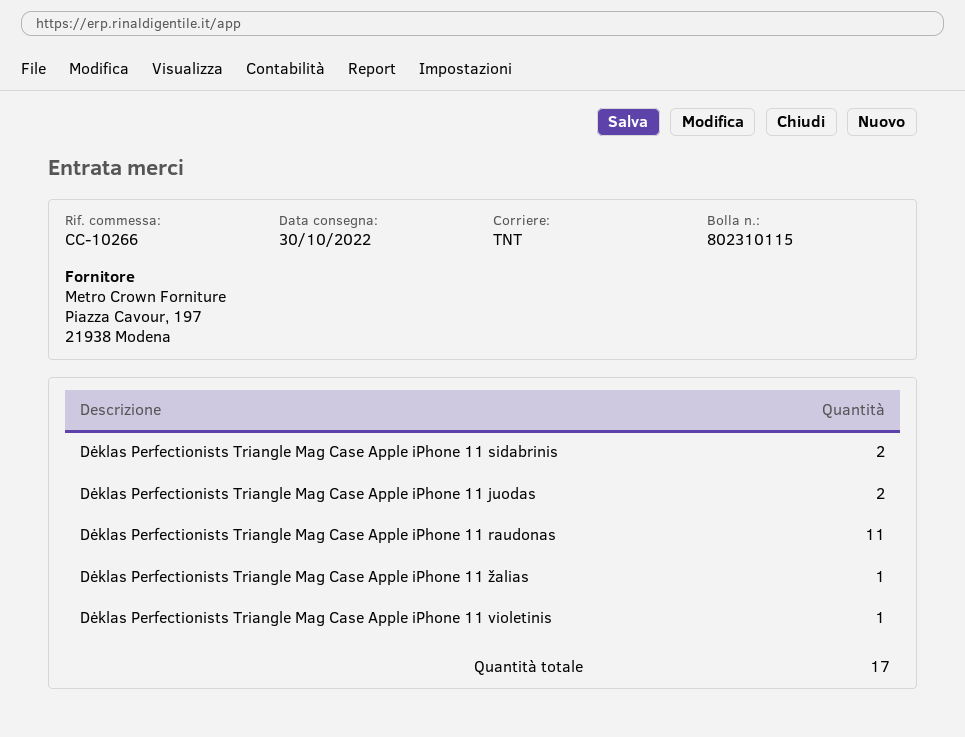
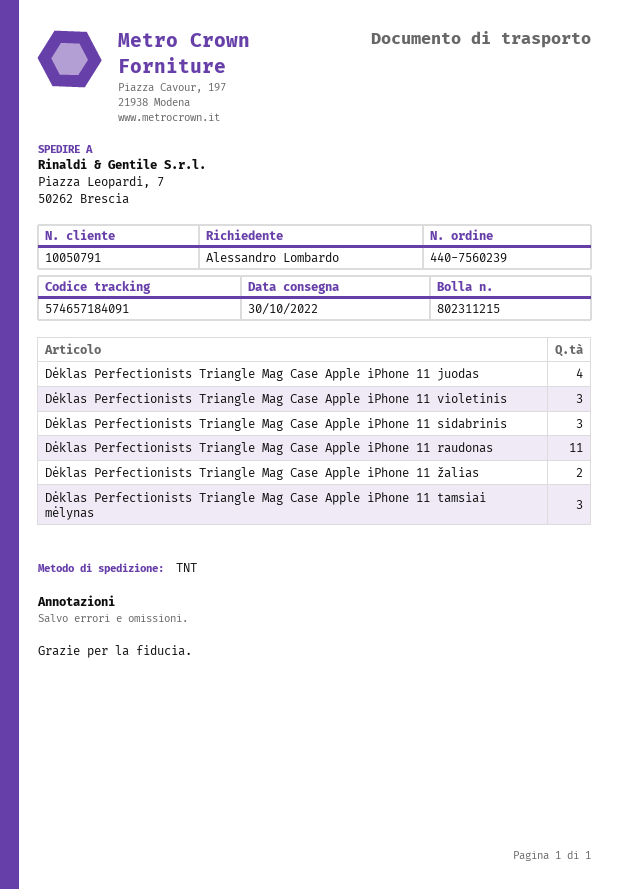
delivery note number: 802310115 -> 802311215
Dėklas Perfectionists Triangle Mag Case Apple iPhone 11 sidabrinis: 2 -> 3
Dėklas Perfectionists Triangle Mag Case Apple iPhone 11 juodas: 2 -> 4
Dėklas Perfectionists Triangle Mag Case Apple iPhone 11 žalias: 1 -> 2
Dėklas Perfectionists Triangle Mag Case Apple iPhone 11 violetinis: 1 -> 3
Dėklas Perfectionists Triangle Mag Case Apple iPhone 11 tamsiai mėlynas: none -> 3

